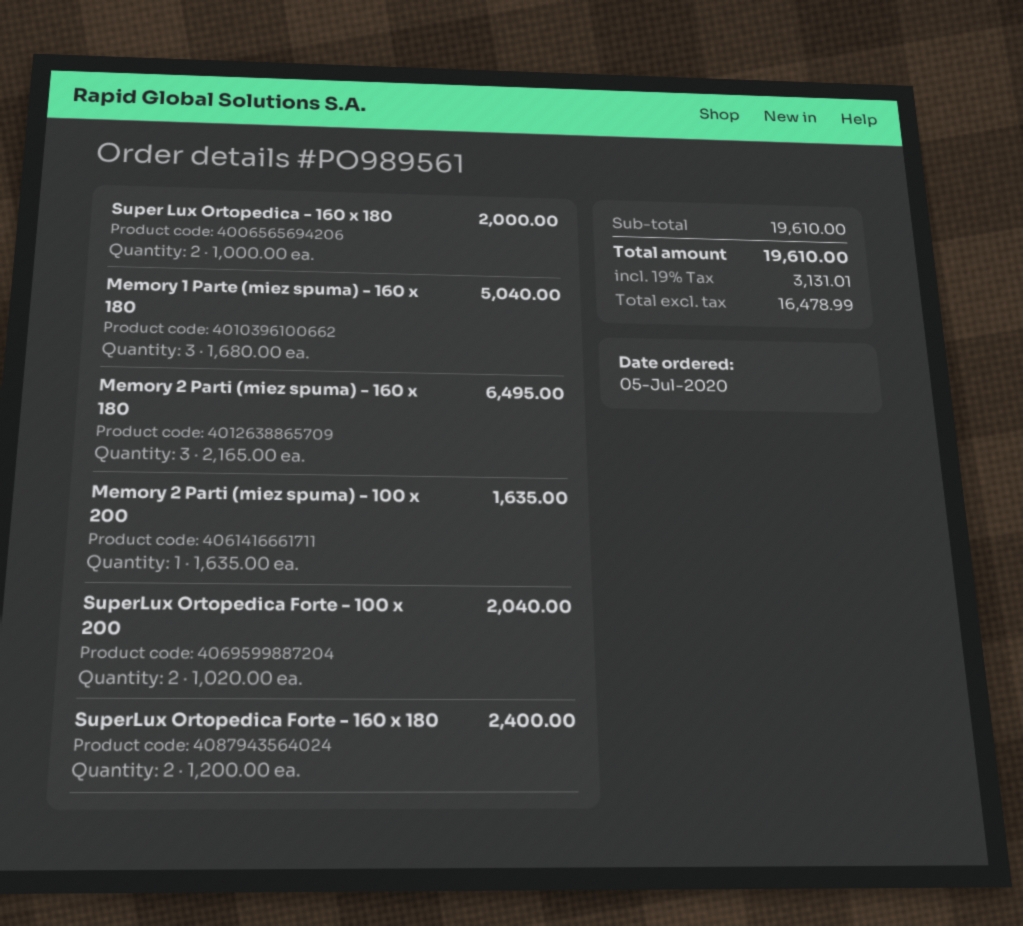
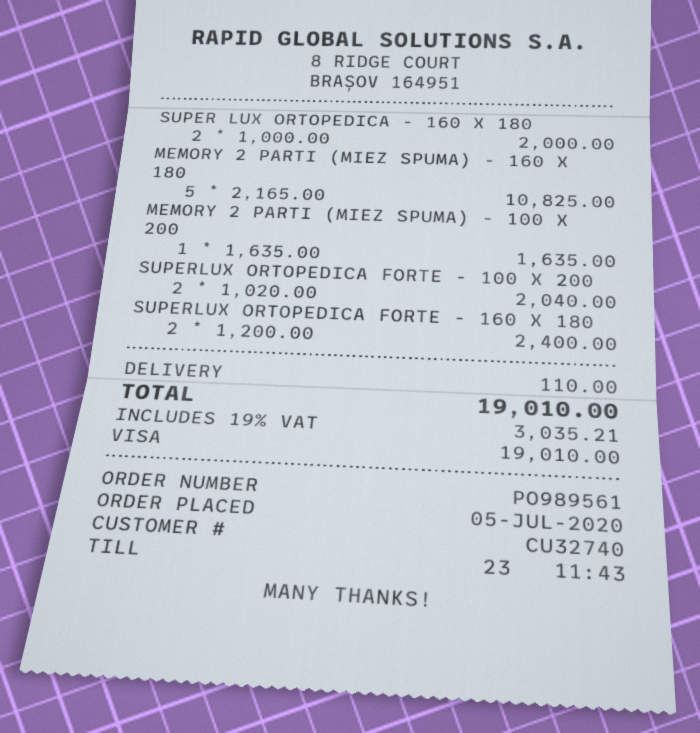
Memory 1 Parte (miez spuma) - 160 x 180: 3 x 1680.00 = 5040.00 -> none
Memory 2 Parti (miez spuma) - 160 x 180: 3 x 2165.00 = 6495.00 -> 5 x 2165.00 = 10825.00
shipping: none -> 110.00
tax: 19% = 3131.01 -> 19% = 3035.21
total: 19610.00 -> 19010.00

